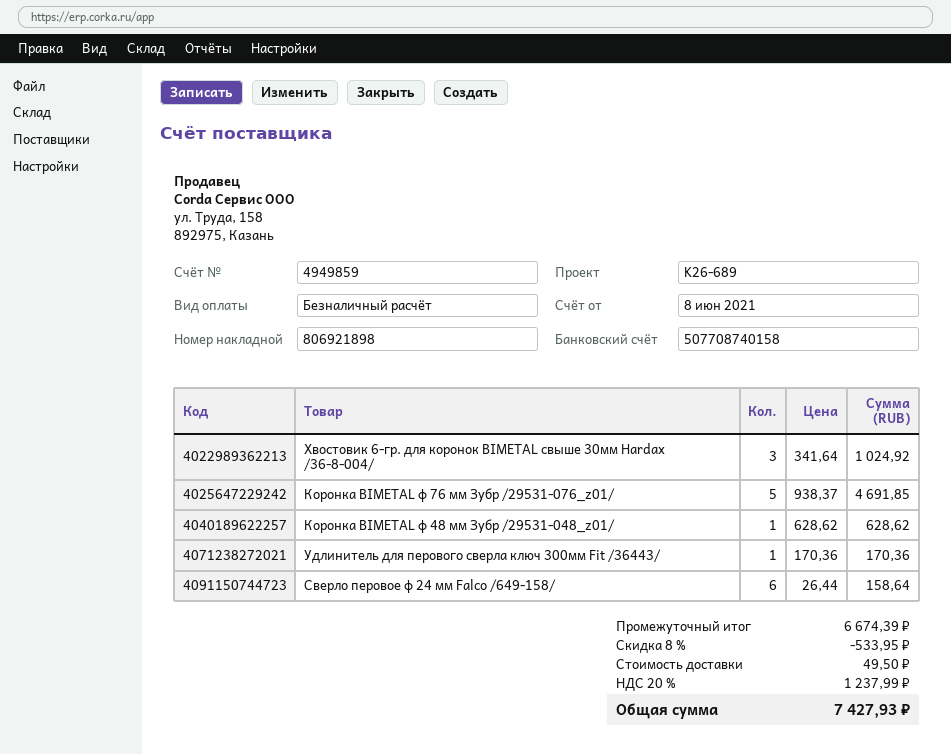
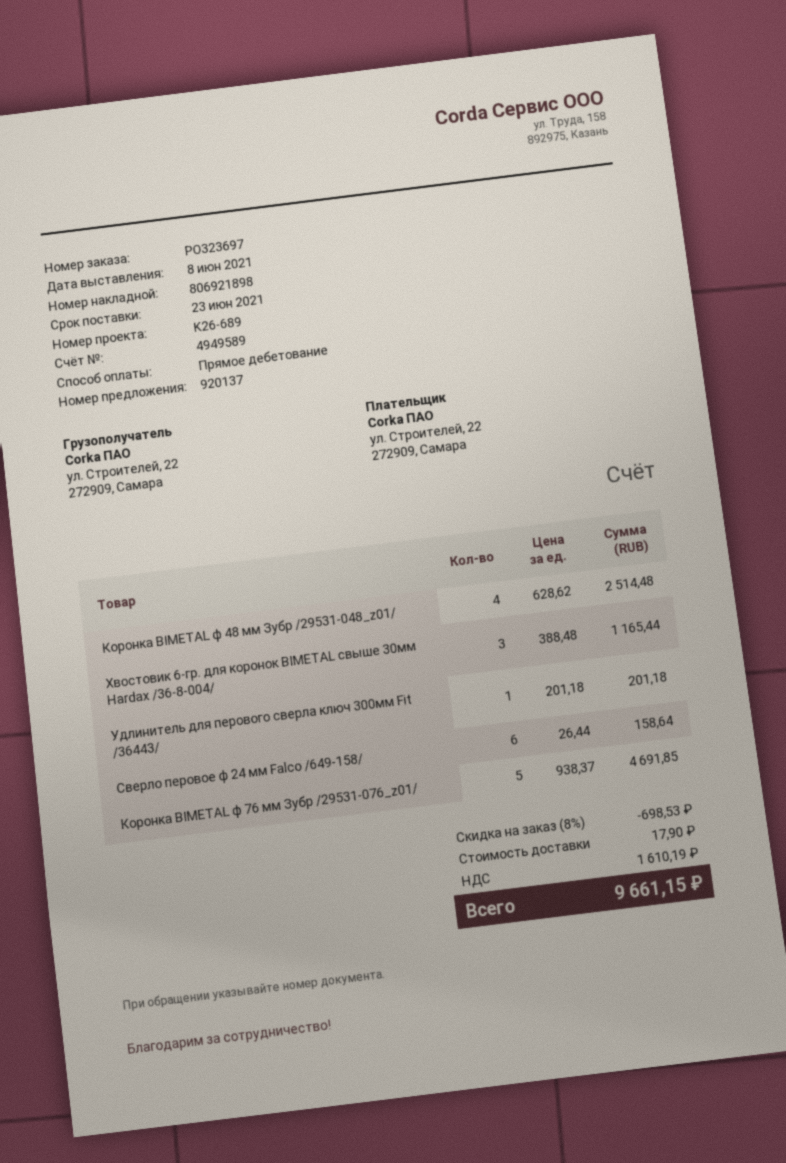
invoice number: 4949859 -> 4949589
payment method: bank transfer -> direct debit
Хвостовик 6-гр. для коронок BIMETAL свыше 30мм Hardax /36-8-004/: 3 x 341.64 = 1024.92 -> 3 x 388.48 = 1165.44
Коронка BIMETAL ф 48 мм Зубр /29531-048_z01/: 1 x 628.62 = 628.62 -> 4 x 628.62 = 2514.48
Удлинитель для перового сверла ключ 300мм Fit /36443/: 1 x 170.36 = 170.36 -> 1 x 201.18 = 201.18
discount: 8% = 533.95 -> 8% = 698.53
shipping: 49.50 -> 17.90
tax: 1237.99 -> 1610.19
total: 7427.93 -> 9661.15

